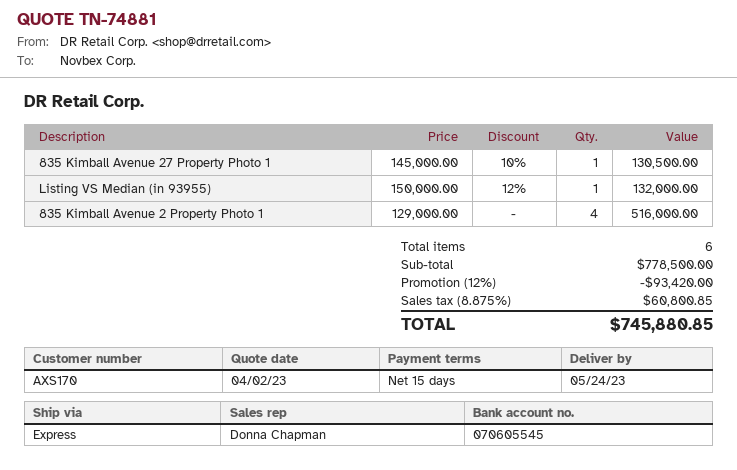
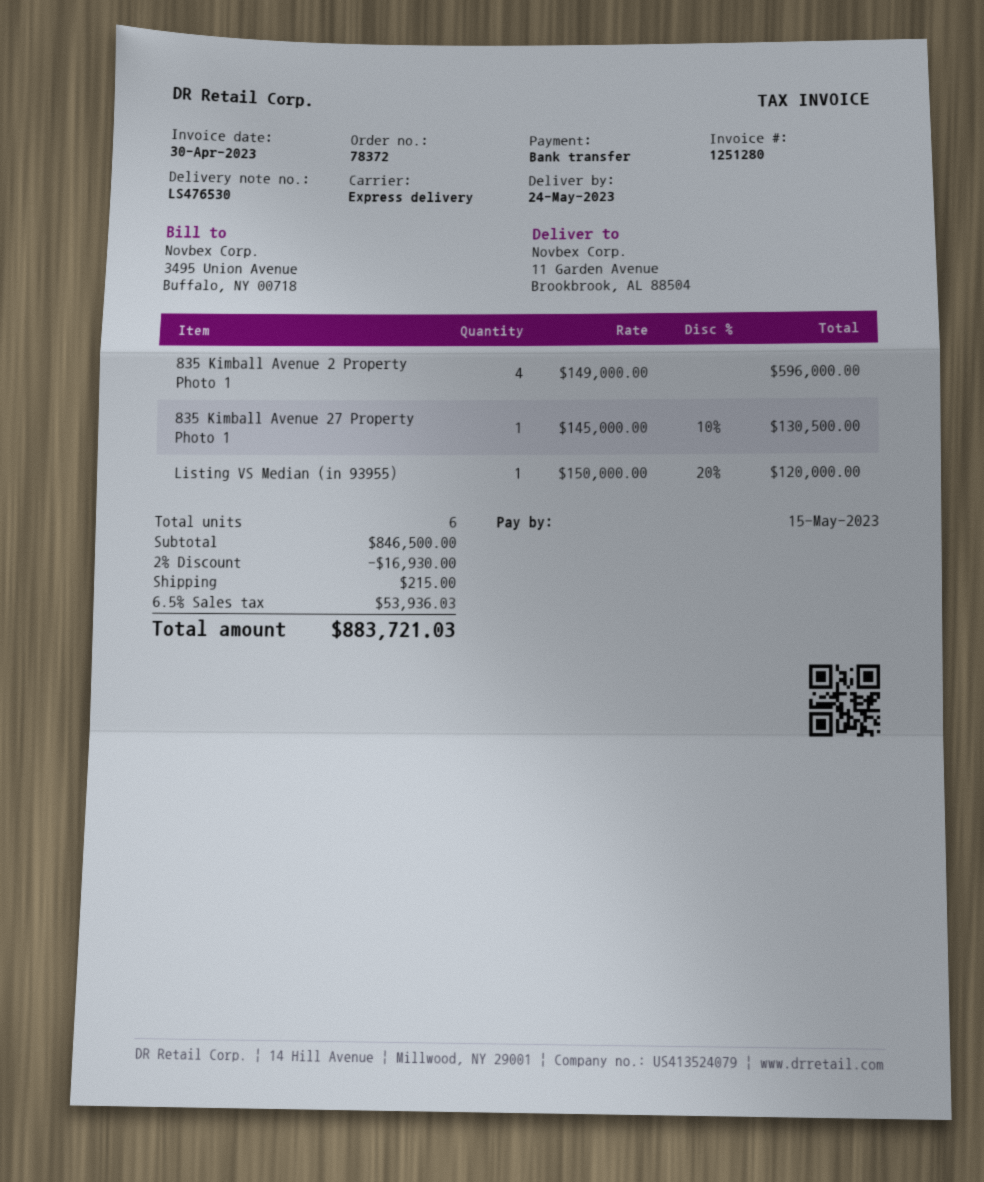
Listing VS Median (in 93955): 1 x 150000.00 - 12% = 132000.00 -> 1 x 150000.00 - 20% = 120000.00
835 Kimball Avenue 2 Property Photo 1: 4 x 129000.00 = 516000.00 -> 4 x 149000.00 = 596000.00
subtotal: 778500.00 -> 846500.00
discount: 12% = 93420.00 -> 2% = 16930.00
shipping: none -> 215.00
tax: 8.875% = 60800.85 -> 6.5% = 53936.03
total: 745880.85 -> 883721.03

